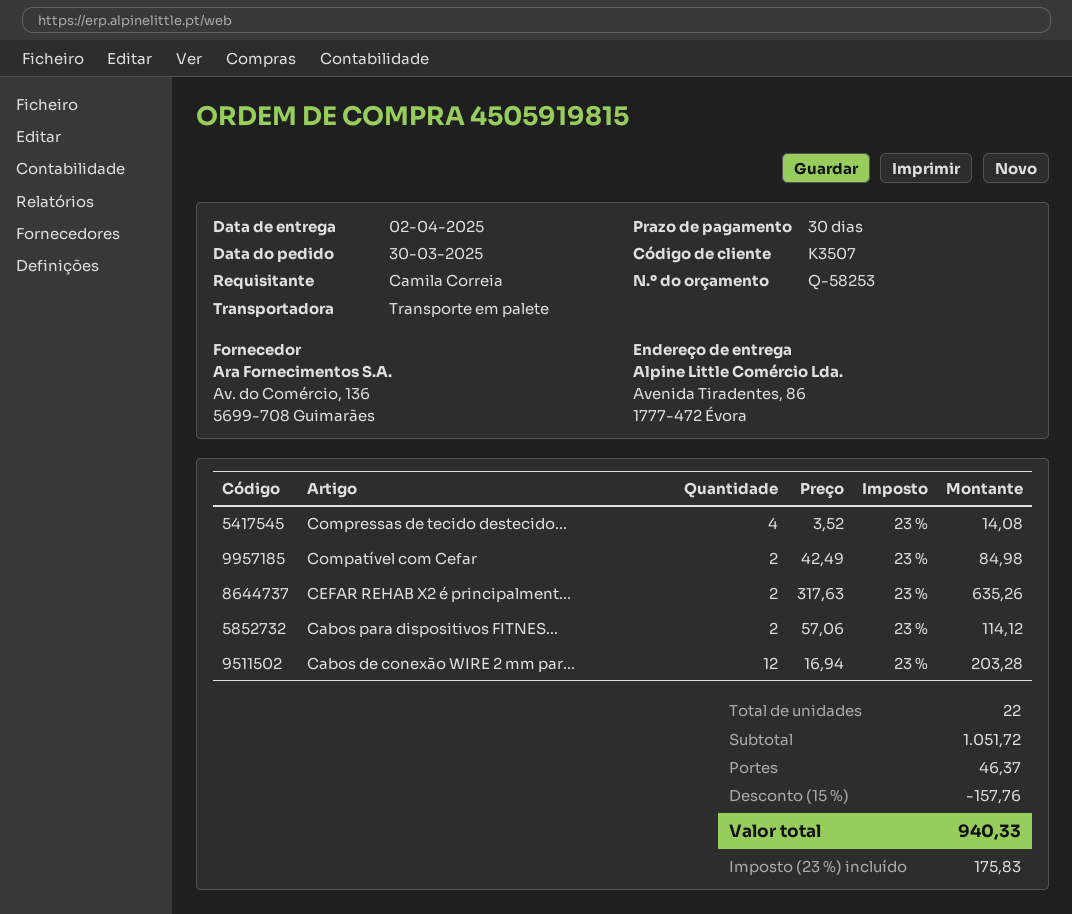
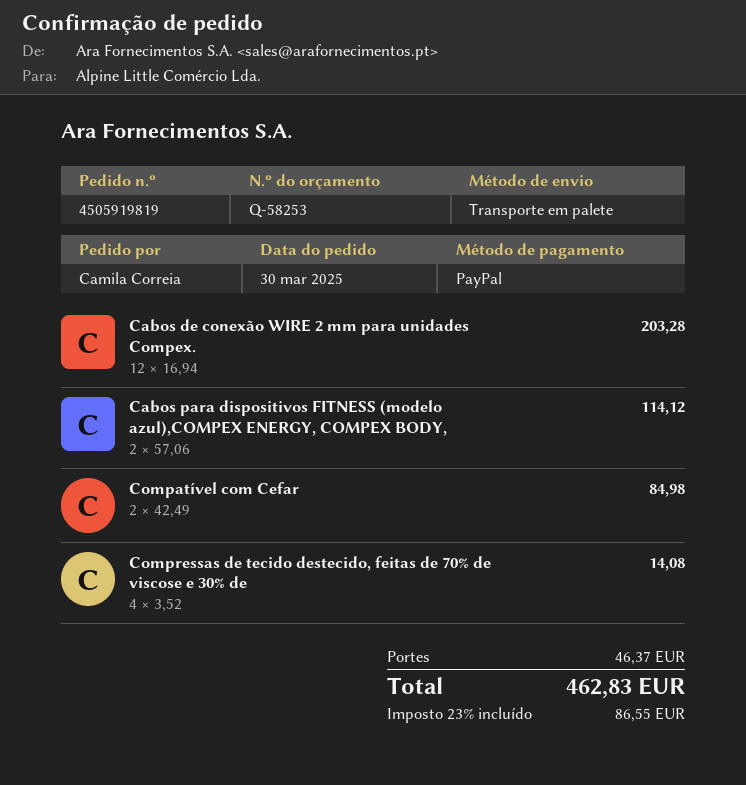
order number: 4505919815 -> 4505919819
CEFAR REHAB X2 é principalment...: 2 x 317.63 = 635.26 -> none
discount: 15% = 157.76 -> none
tax: 23% = 175.83 -> 23% = 86.55
total: 940.33 -> 462.83

